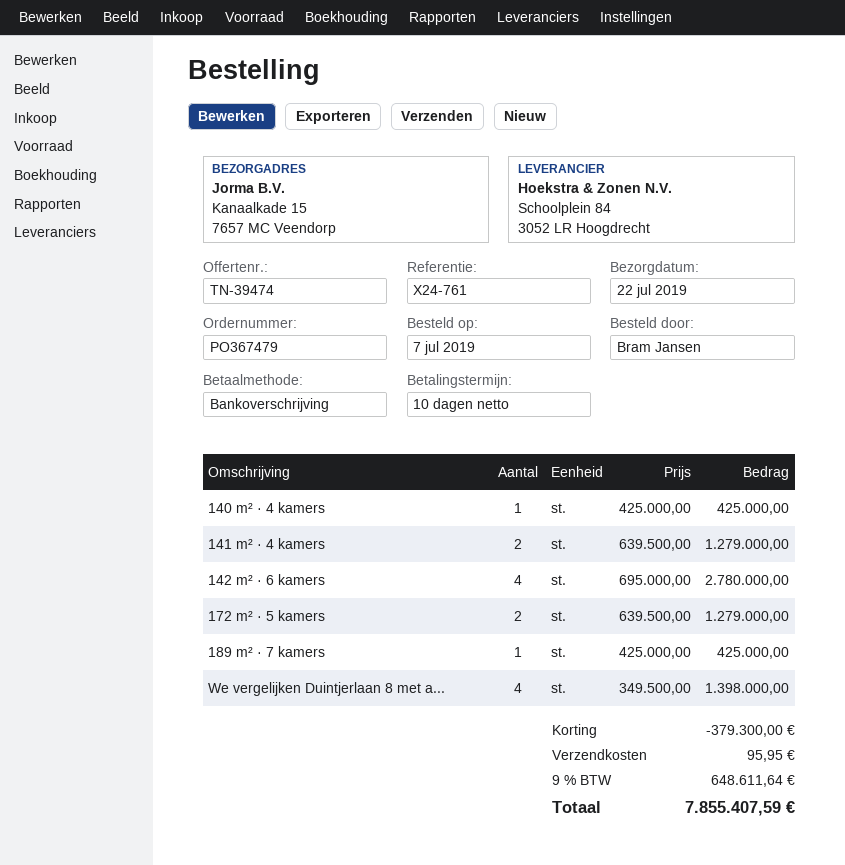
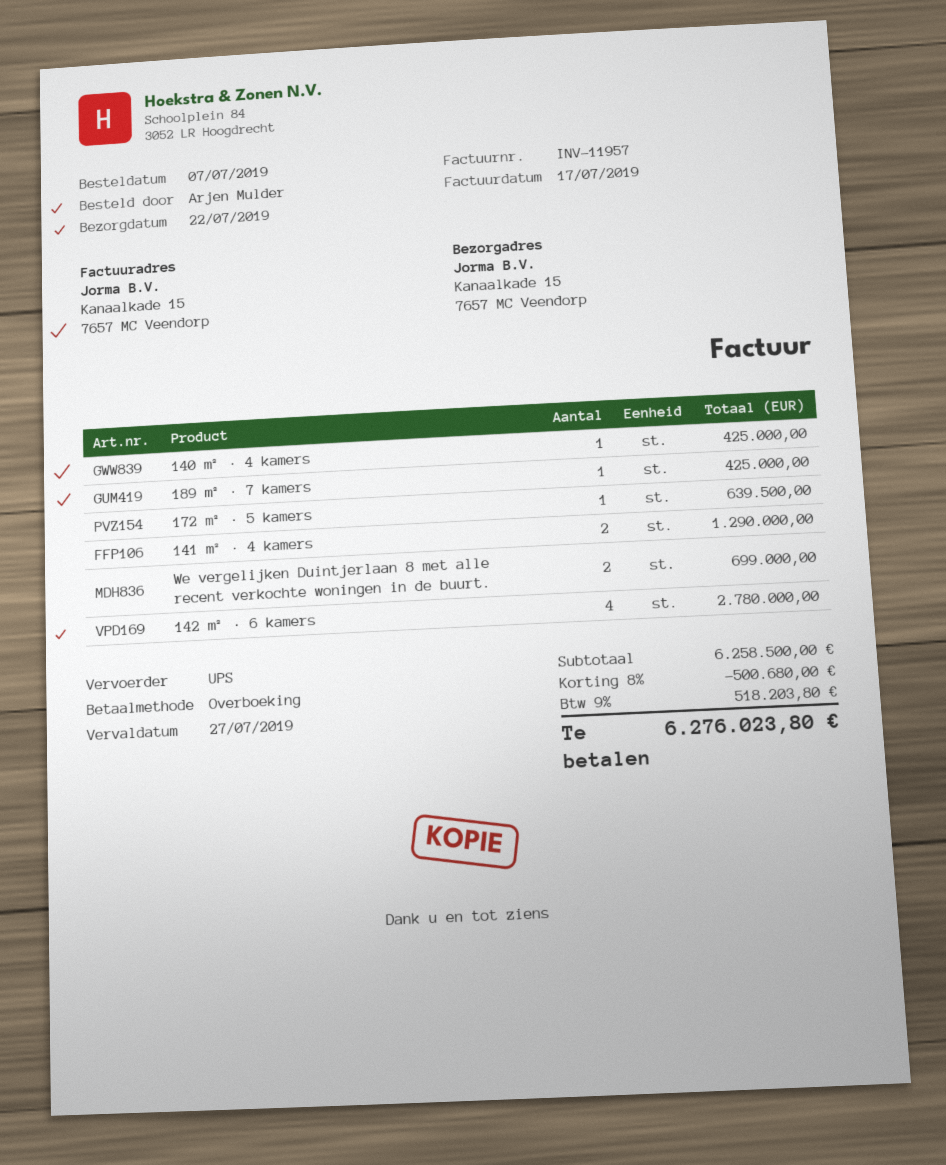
ordered by: Bram Jansen -> Arjen Mulder
141 m² · 4 kamers: 2 for 1279000.00 -> 2 for 1290000.00
172 m² · 5 kamers: 2 for 1279000.00 -> 1 for 639500.00
We vergelijken Duintjerlaan 8 met a...: 4 for 1398000.00 -> 2 for 699000.00
discount: 379300.00 -> 500680.00
shipping: 95.95 -> none
tax: 9% = 648611.64 -> 9% = 518203.80
total: 7855407.59 -> 6276023.80

